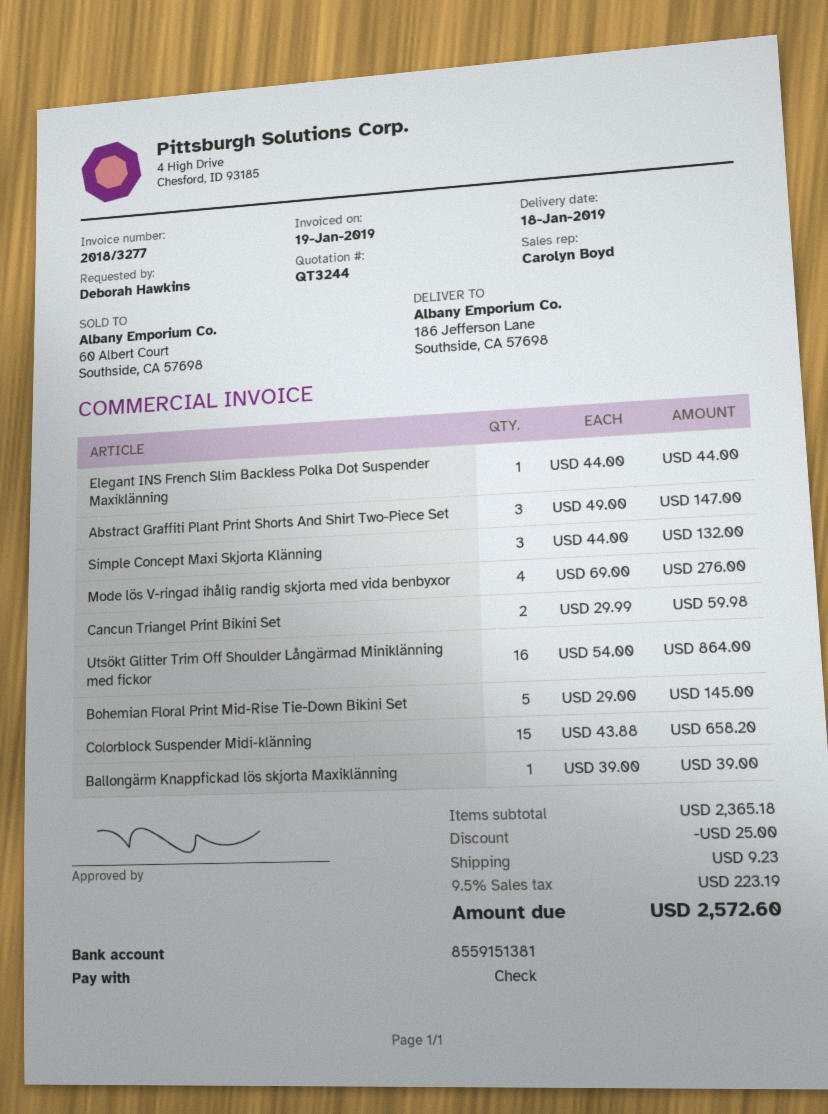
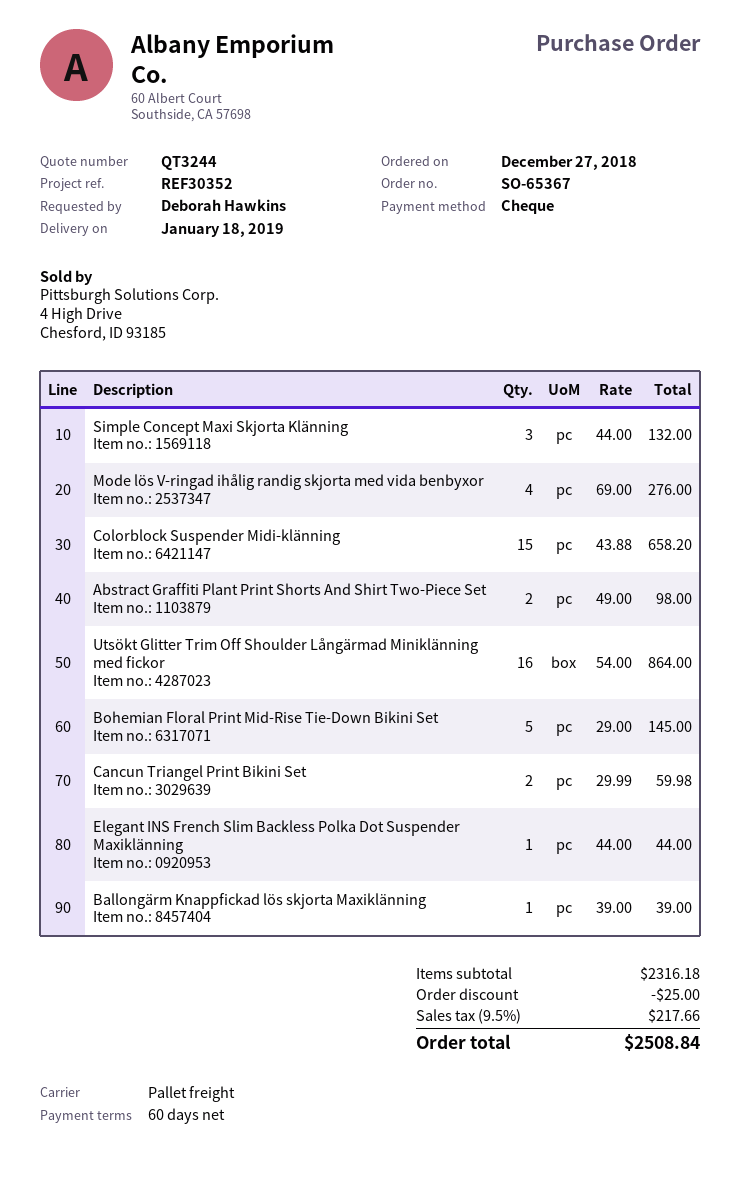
Abstract Graffiti Plant Print Shorts And Shirt Two-Piece Set: 3 x 49.00 = 147.00 -> 2 x 49.00 = 98.00
subtotal: 2365.18 -> 2316.18
shipping: 9.23 -> none
tax: 9.5% = 223.19 -> 9.5% = 217.66
total: 2572.60 -> 2508.84

